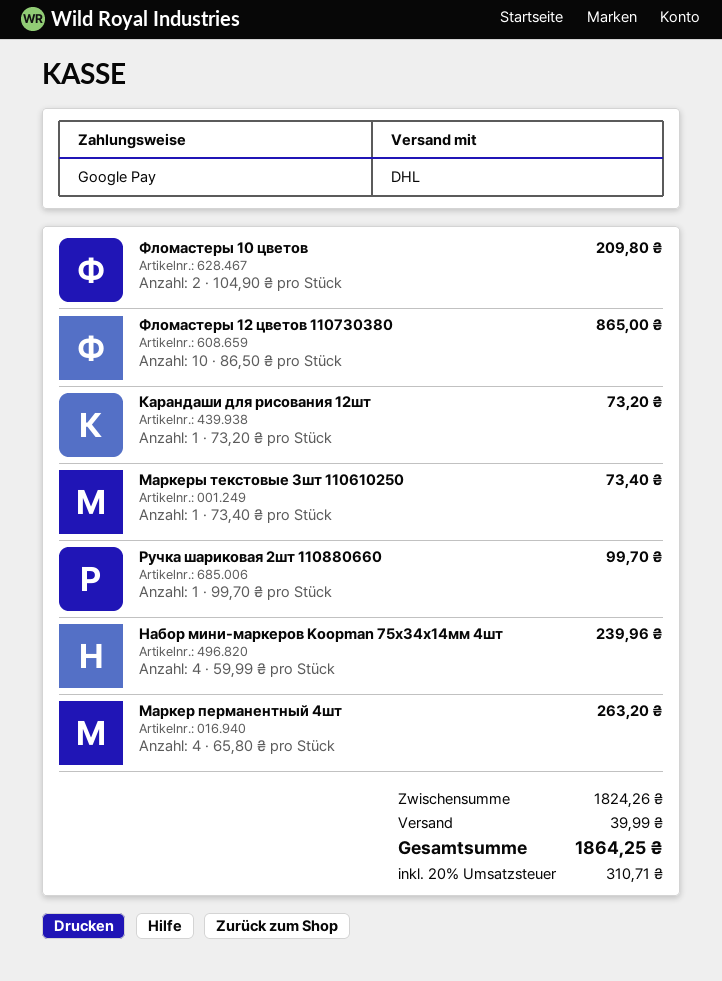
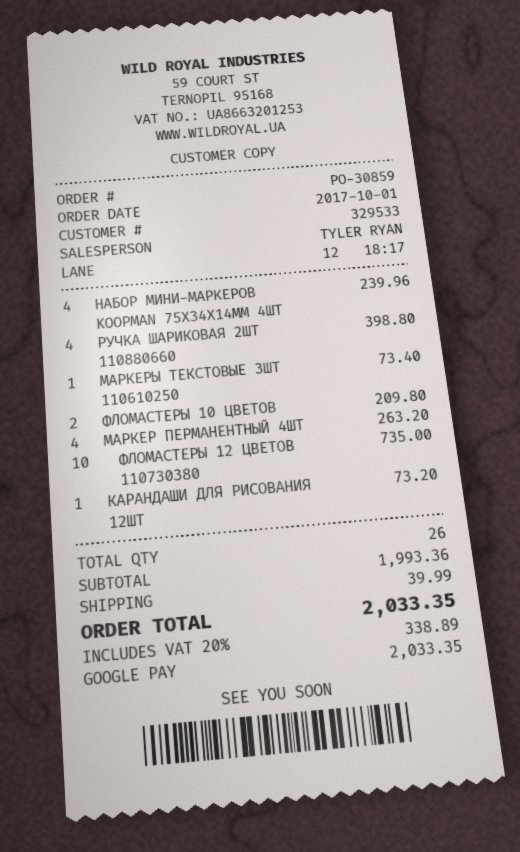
Фломастеры 12 цветов 110730380: 10 for 865.00 -> 10 for 735.00
Ручка шариковая 2шт 110880660: 1 for 99.70 -> 4 for 398.80
subtotal: 1824.26 -> 1993.36
tax: 20% = 310.71 -> 20% = 338.89
total: 1864.25 -> 2033.35

